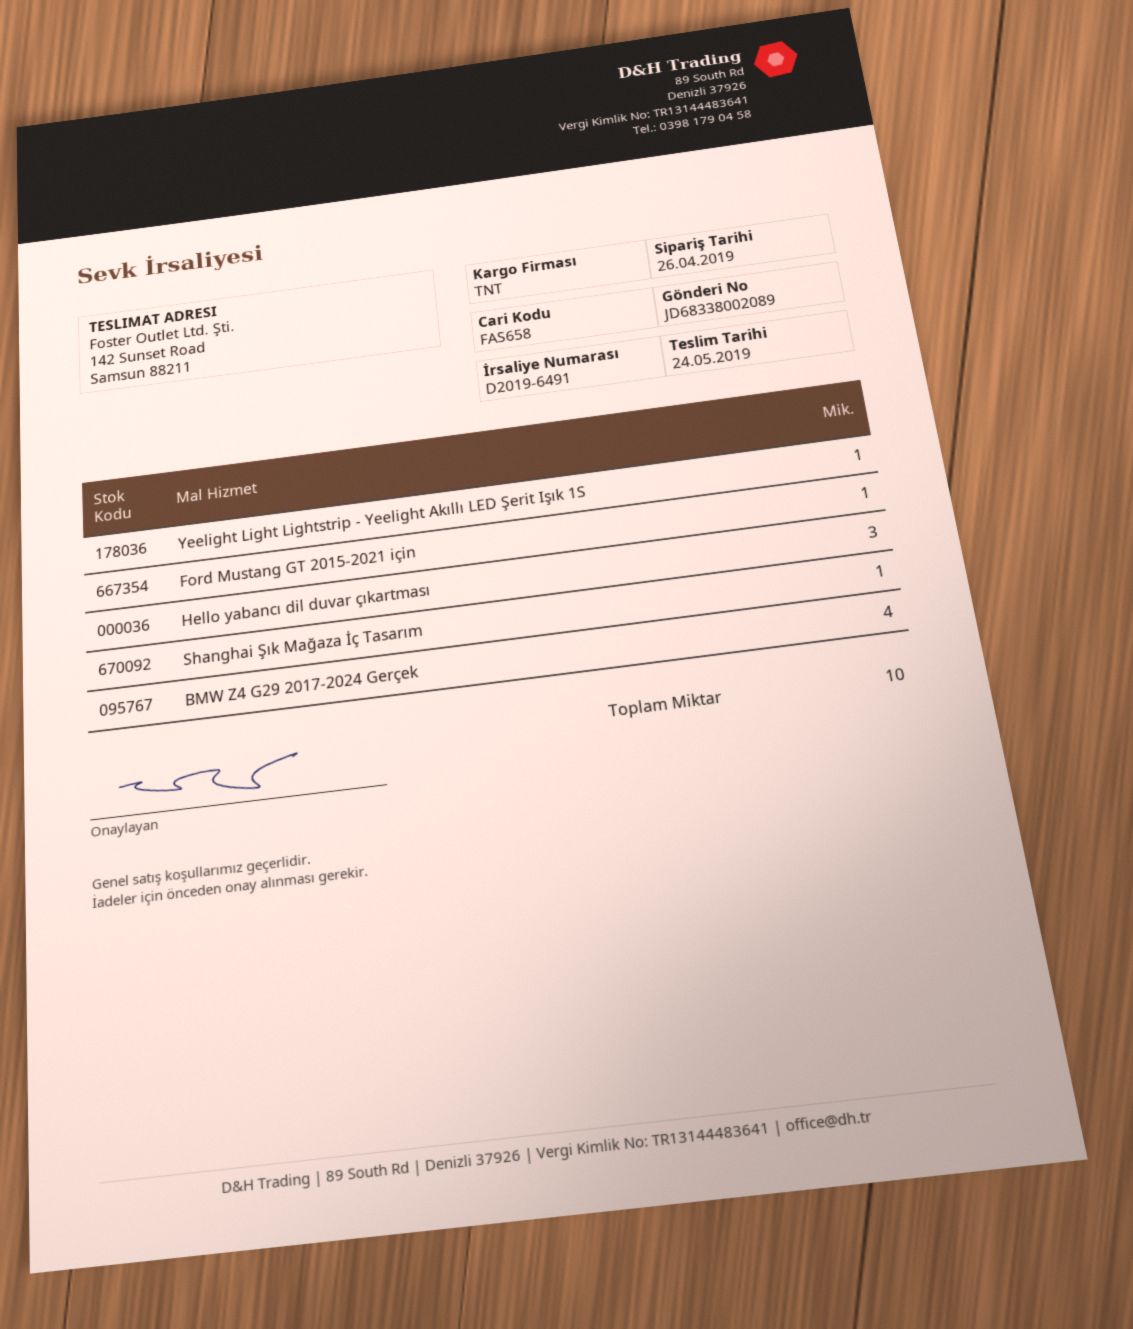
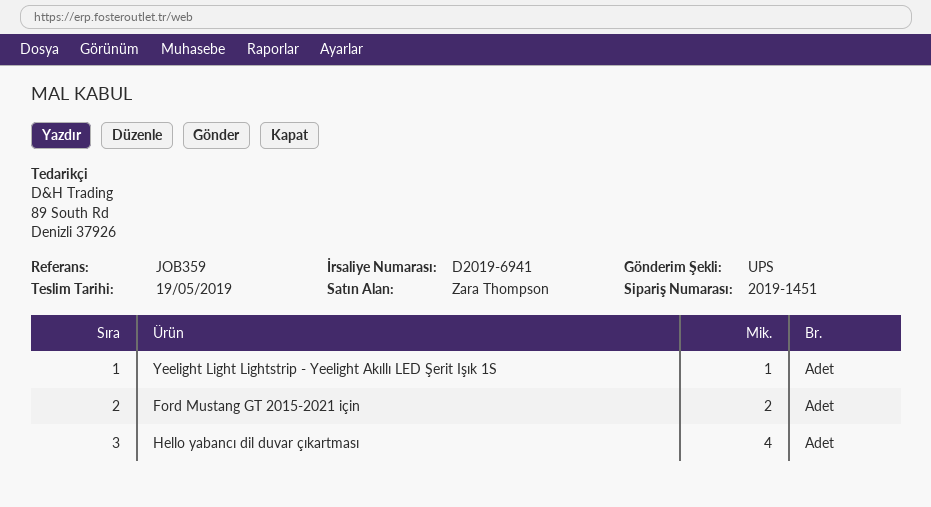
delivery note number: D2019-6491 -> D2019-6941
delivery date: 2019-05-24 -> 2019-05-19
shipping method: TNT -> UPS
Ford Mustang GT 2015-2021 için: 1 -> 2
Hello yabancı dil duvar çıkartması: 3 -> 4
Shanghai Şık Mağaza İç Tasarım: 1 -> none
BMW Z4 G29 2017-2024 Gerçek: 4 -> none

